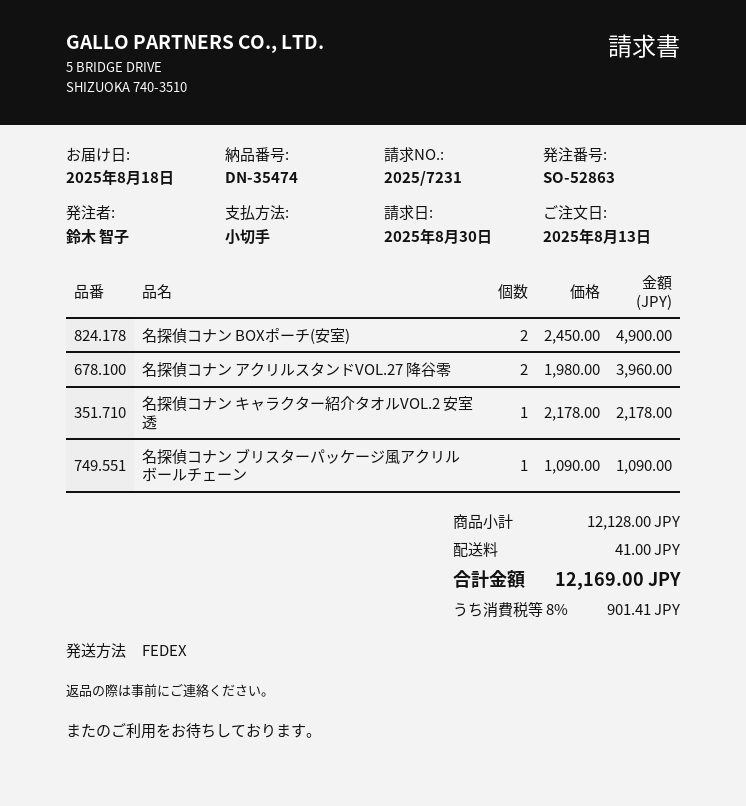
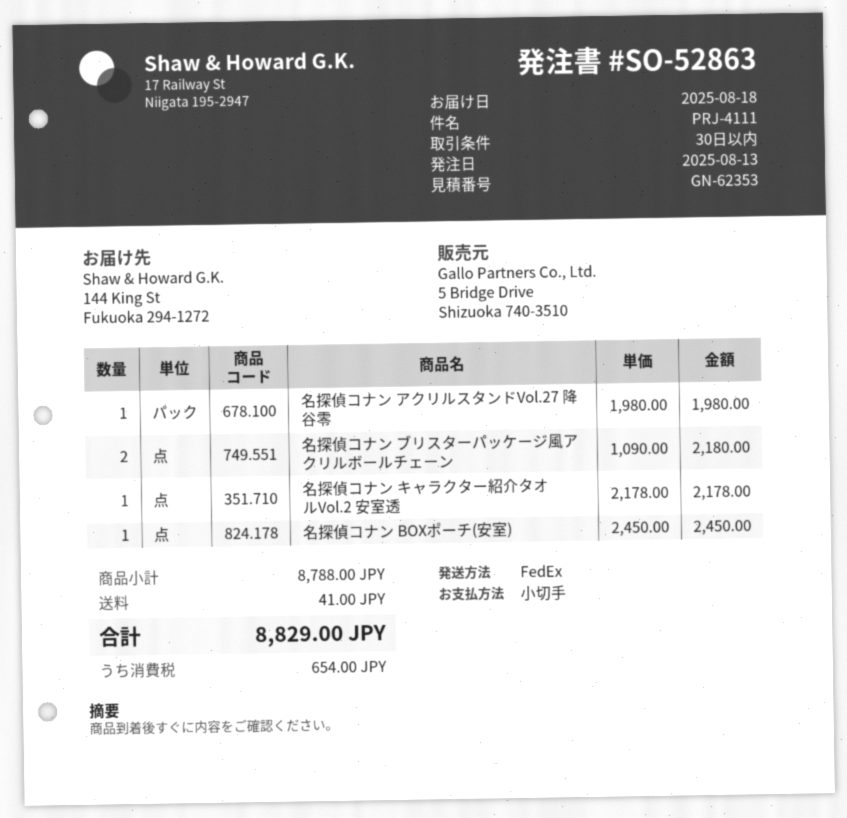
名探偵コナン BOXポーチ(安室): 2 x 2450.00 = 4900.00 -> 1 x 2450.00 = 2450.00
名探偵コナン アクリルスタンドVOL.27 降谷零: 2 x 1980.00 = 3960.00 -> 1 x 1980.00 = 1980.00
名探偵コナン ブリスターパッケージ風アクリルボールチェーン: 1 x 1090.00 = 1090.00 -> 2 x 1090.00 = 2180.00
subtotal: 12128.00 -> 8788.00
tax: 901.41 -> 654.00
total: 12169.00 -> 8829.00

